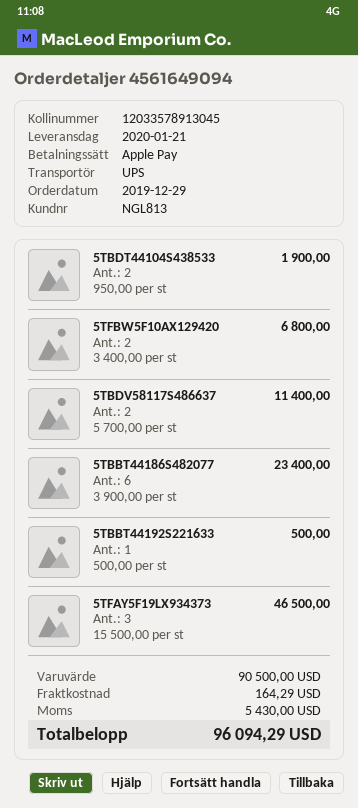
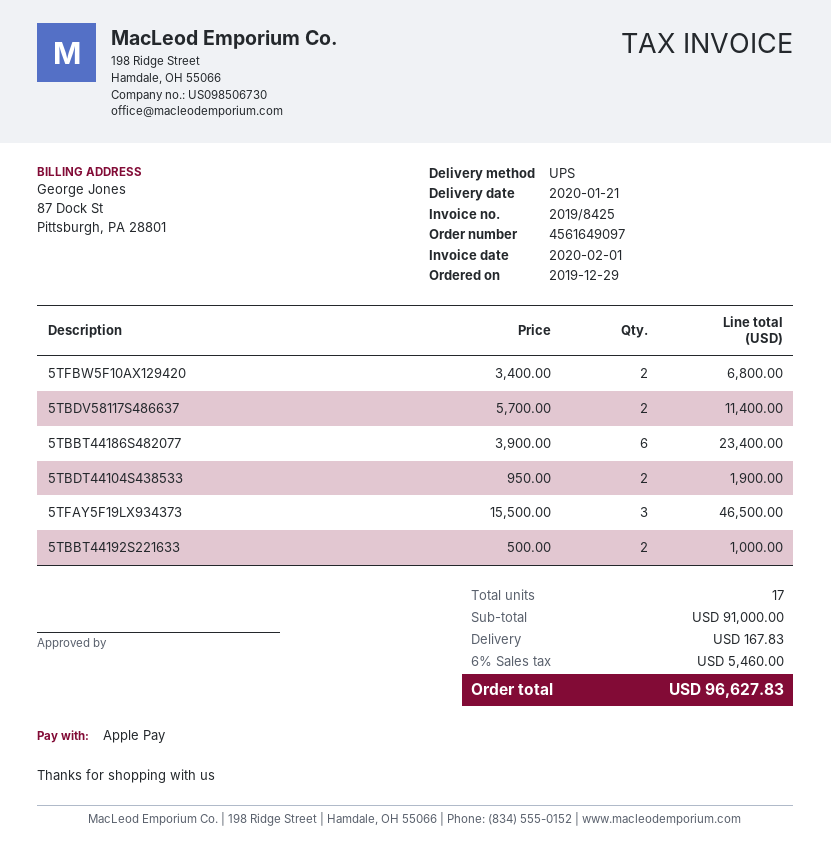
order number: 4561649094 -> 4561649097
5TBBT44192S221633: 1 x 500.00 = 500.00 -> 2 x 500.00 = 1000.00
subtotal: 90500.00 -> 91000.00
shipping: 164.29 -> 167.83
tax: 5430.00 -> 5460.00
total: 96094.29 -> 96627.83

